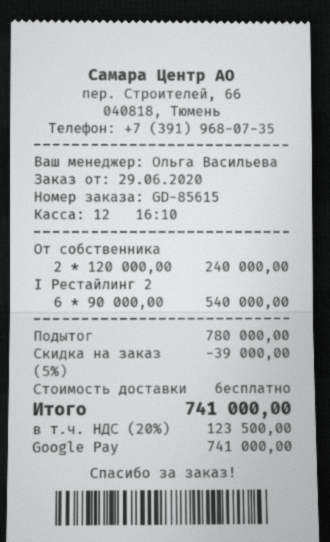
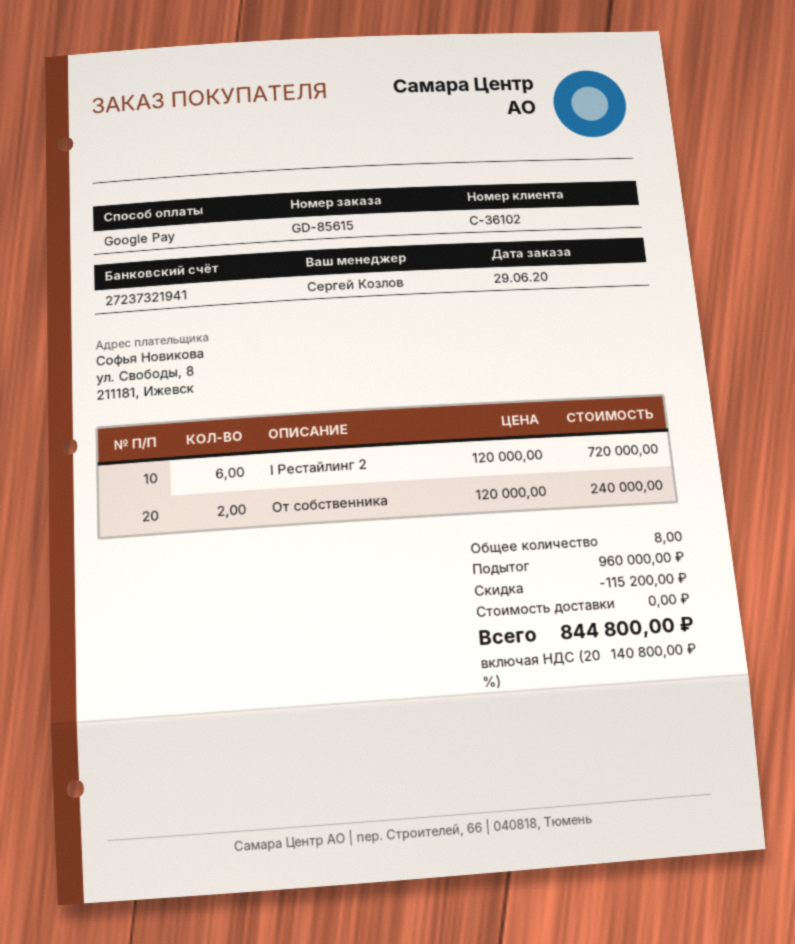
sales rep: Ольга Васильева -> Сергей Козлов
I Рестайлинг 2: 6 x 90000.00 = 540000.00 -> 6 x 120000.00 = 720000.00
subtotal: 780000.00 -> 960000.00
discount: 39000.00 -> 115200.00
tax: 20% = 123500.00 -> 20% = 140800.00
total: 741000.00 -> 844800.00

